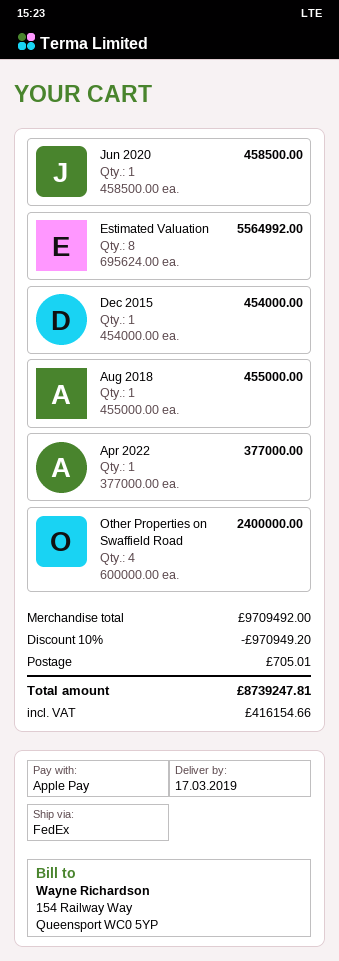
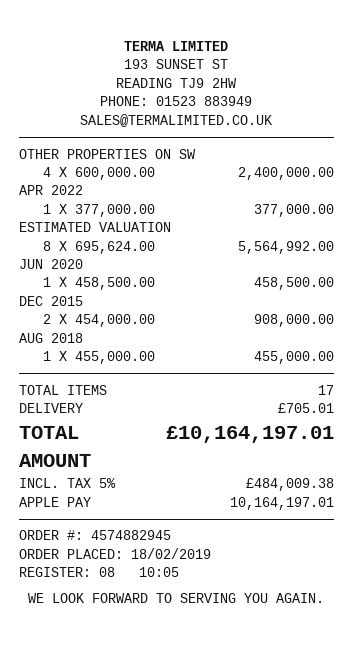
Dec 2015: 1 x 454000.00 = 454000.00 -> 2 x 454000.00 = 908000.00
discount: 10% = 970949.20 -> none
tax: 416154.66 -> 484009.38
total: 8739247.81 -> 10164197.01

